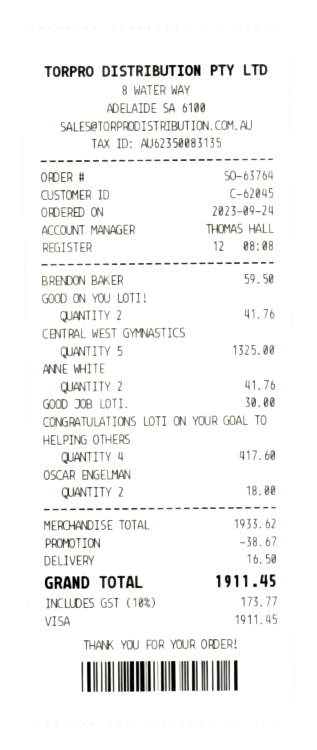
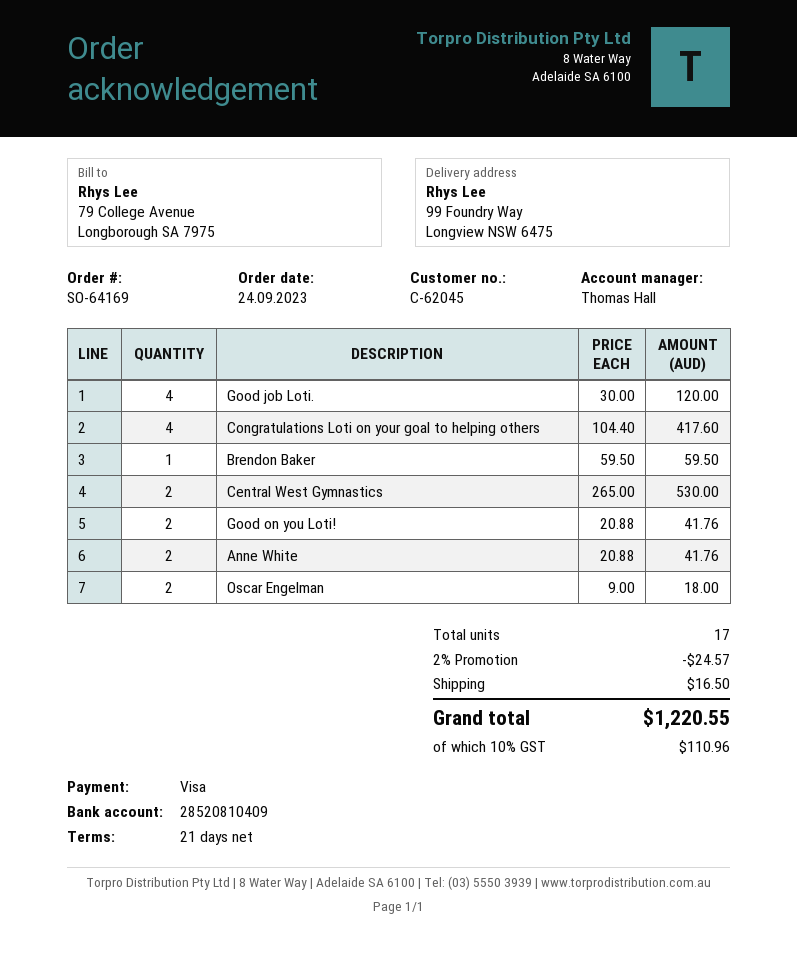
order number: SO-63764 -> SO-64169
CENTRAL WEST GYMNASTICS: 5 for 1325.00 -> 2 for 530.00
GOOD JOB LOTI.: 1 for 30.00 -> 4 for 120.00
discount: 38.67 -> 24.57
tax: 10% = 173.77 -> 10% = 110.96
total: 1911.45 -> 1220.55

